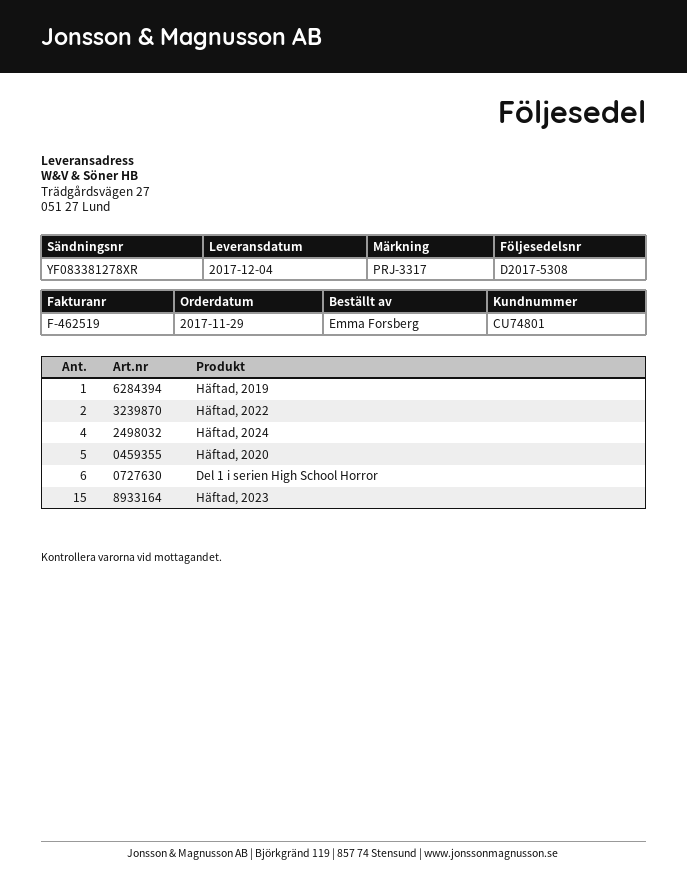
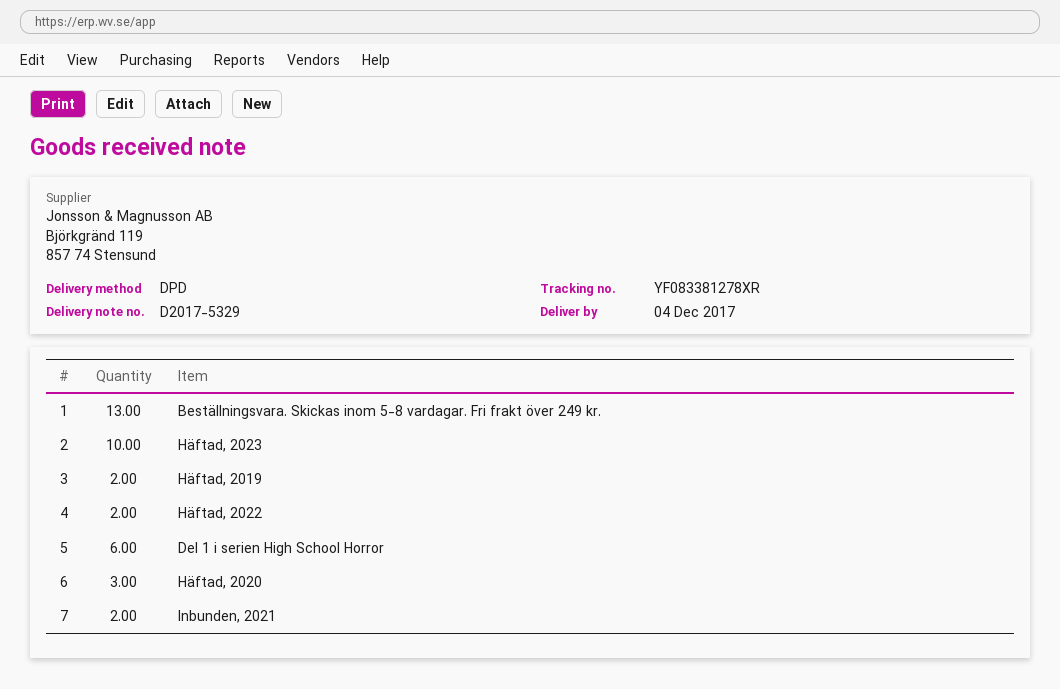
delivery note number: D2017-5308 -> D2017-5329
Häftad, 2019: 1 -> 2
Häftad, 2024: 4 -> none
Häftad, 2020: 5 -> 3
Häftad, 2023: 15 -> 10
Beställningsvara. Skickas inom 5-8 vardagar. Fri frakt över 249 kr.: none -> 13
Inbunden, 2021: none -> 2

